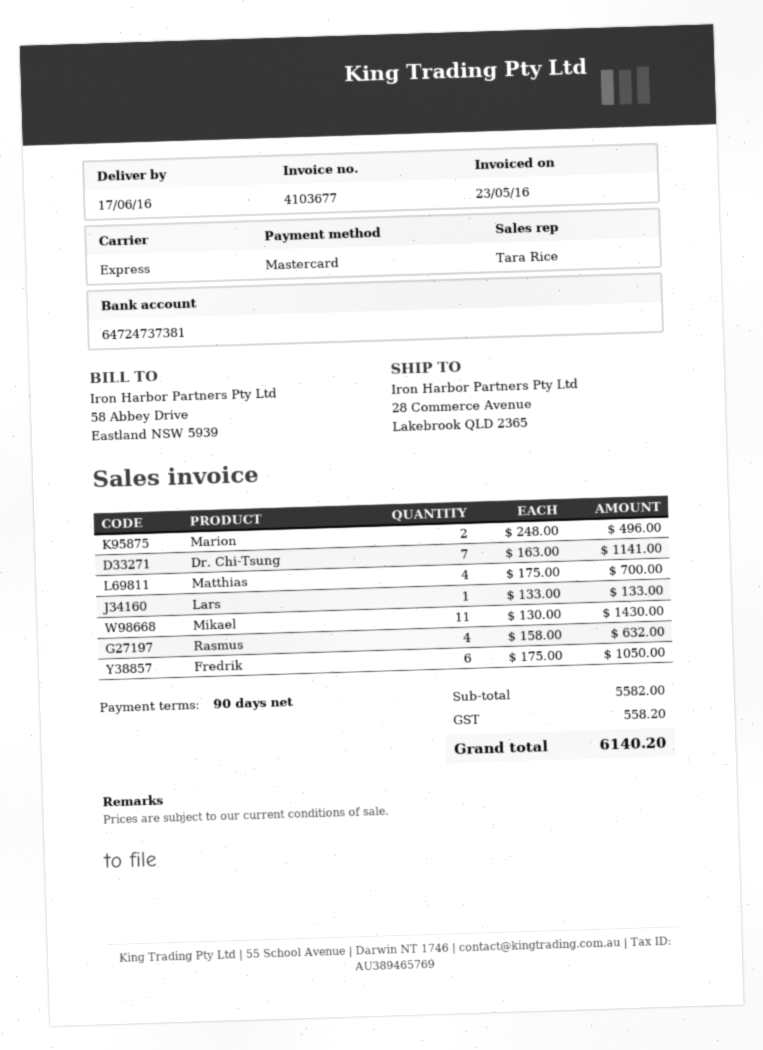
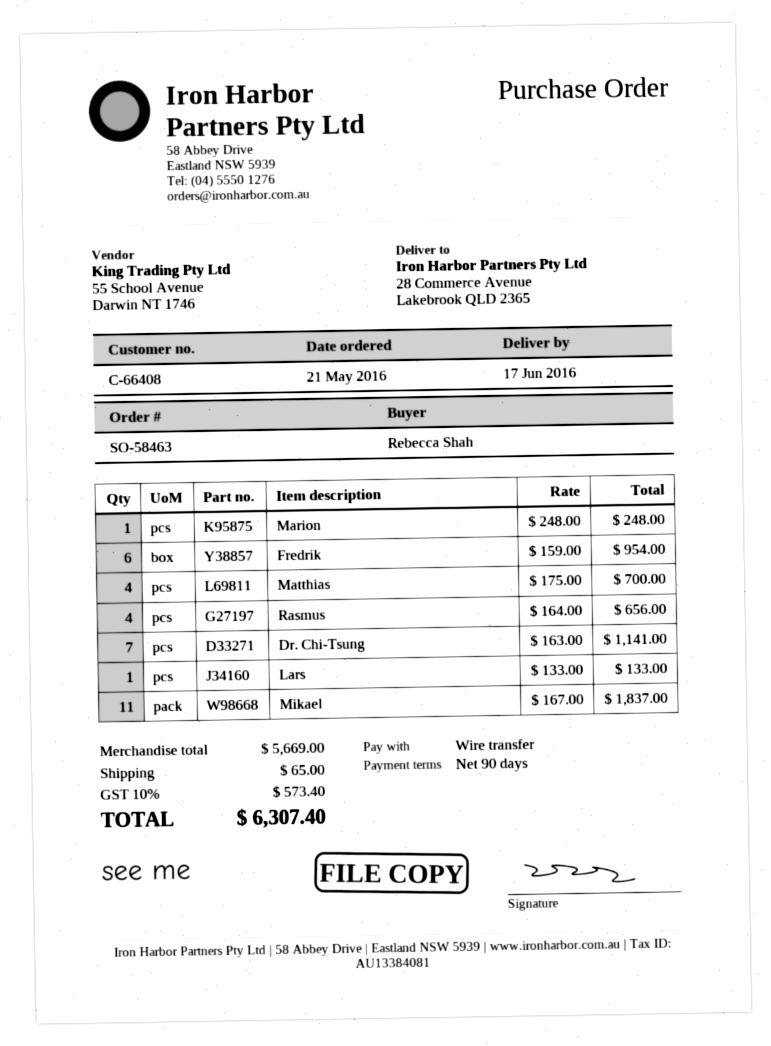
payment method: Mastercard -> bank transfer
Marion: 2 x 248.00 = 496.00 -> 1 x 248.00 = 248.00
Mikael: 11 x 130.00 = 1430.00 -> 11 x 167.00 = 1837.00
Rasmus: 4 x 158.00 = 632.00 -> 4 x 164.00 = 656.00
Fredrik: 6 x 175.00 = 1050.00 -> 6 x 159.00 = 954.00
subtotal: 5582.00 -> 5669.00
shipping: none -> 65.00
tax: 558.20 -> 573.40
total: 6140.20 -> 6307.40

